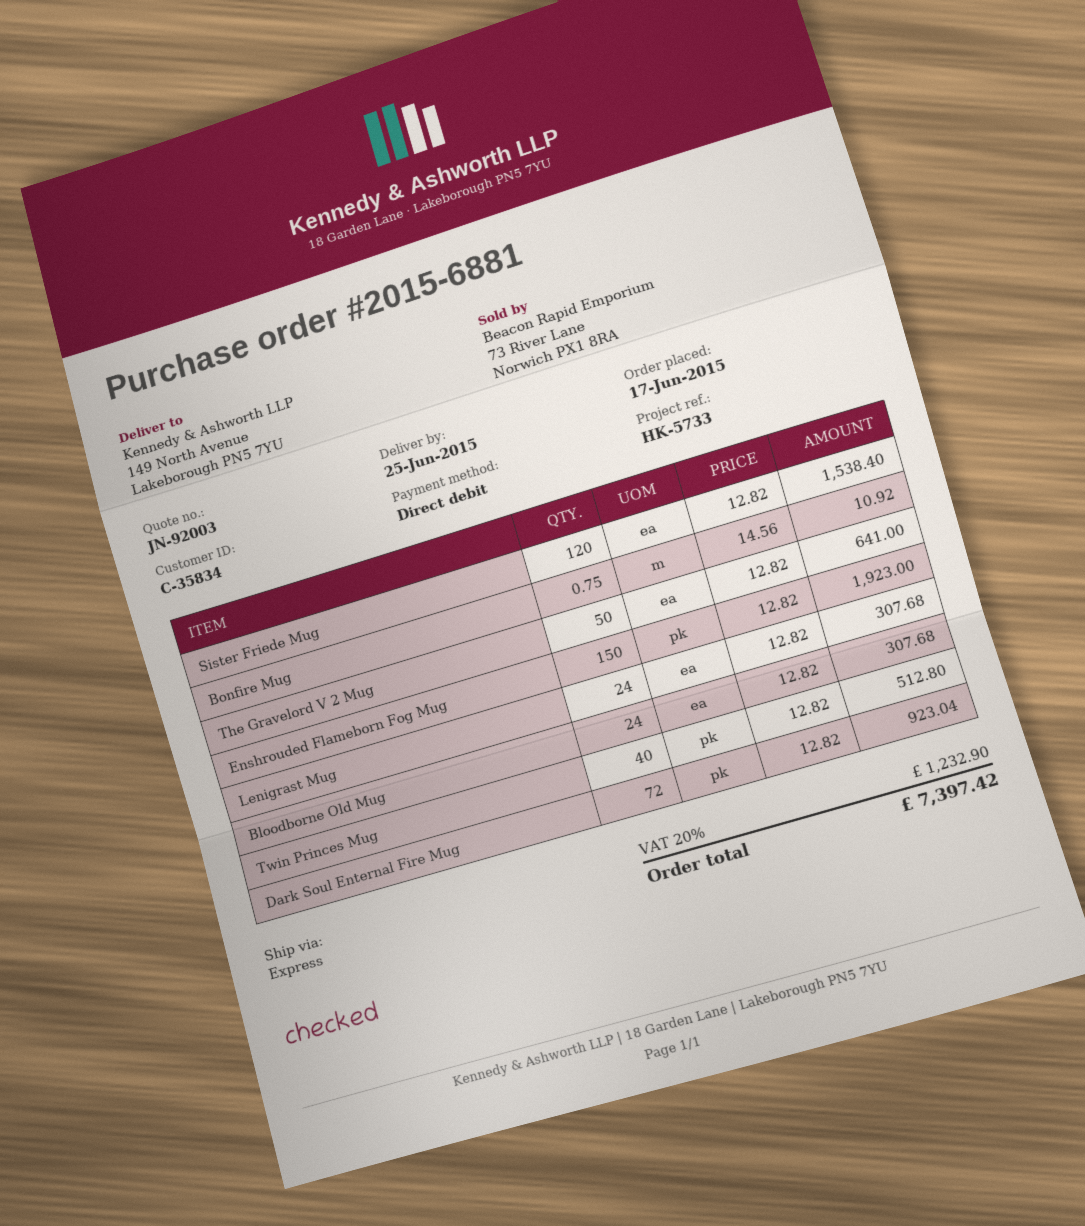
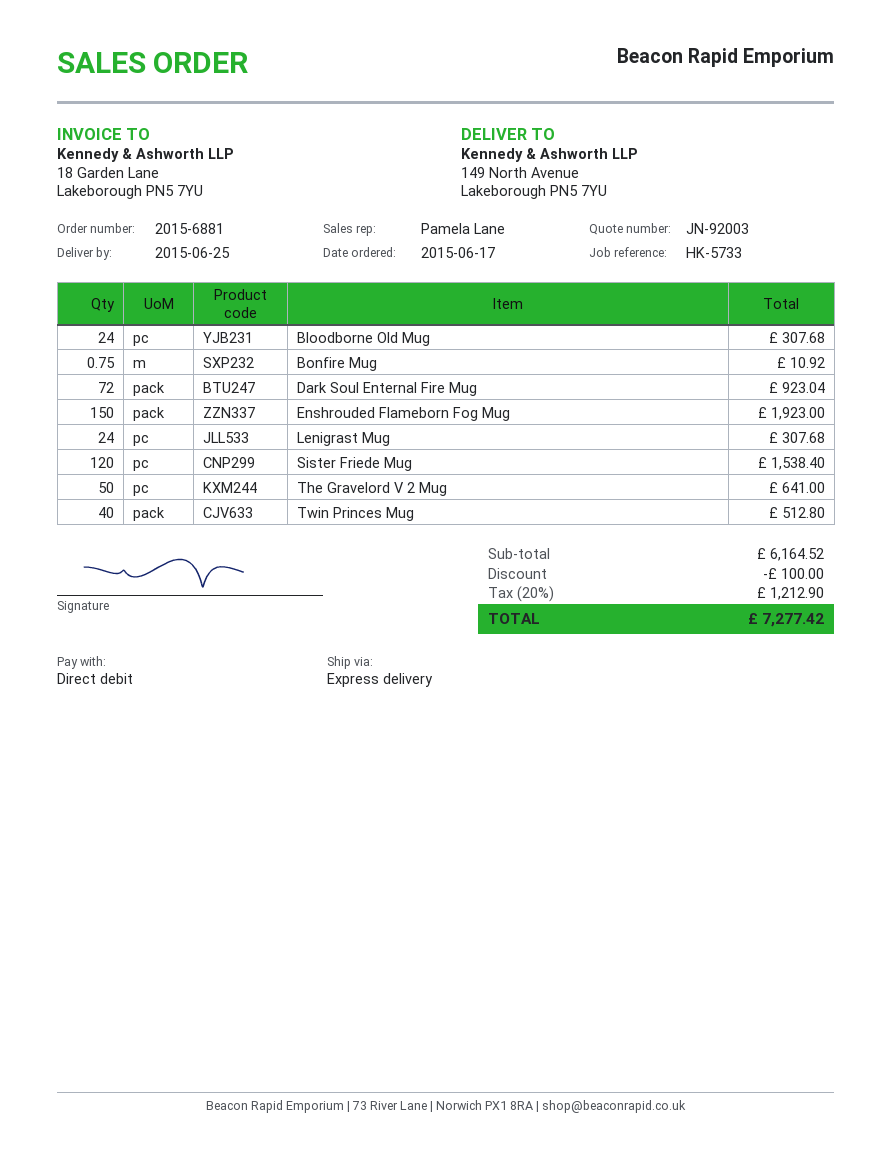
discount: none -> 100.00
tax: 20% = 1232.90 -> 20% = 1212.90
total: 7397.42 -> 7277.42

